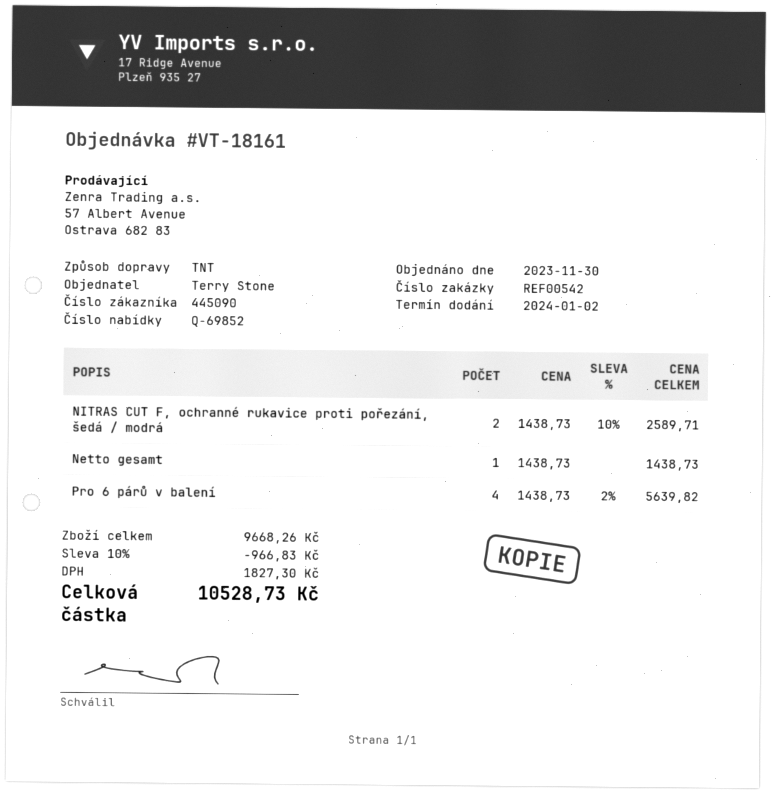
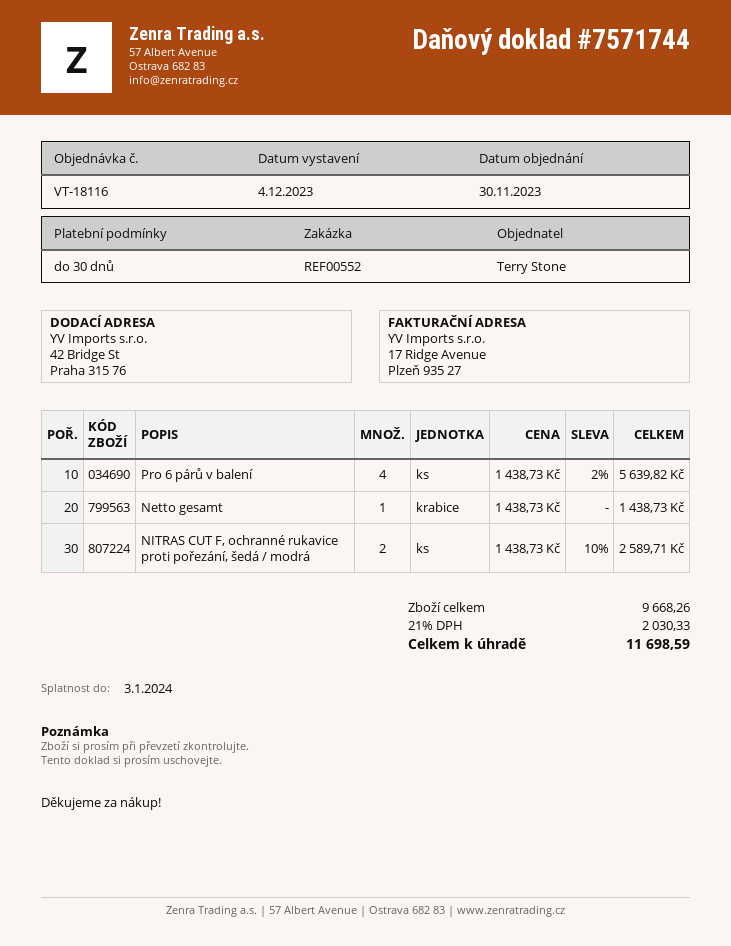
order number: VT-18161 -> VT-18116
reference: REF00542 -> REF00552
discount: 10% = 966.83 -> none
tax: 1827.30 -> 2030.33
total: 10528.73 -> 11698.59

